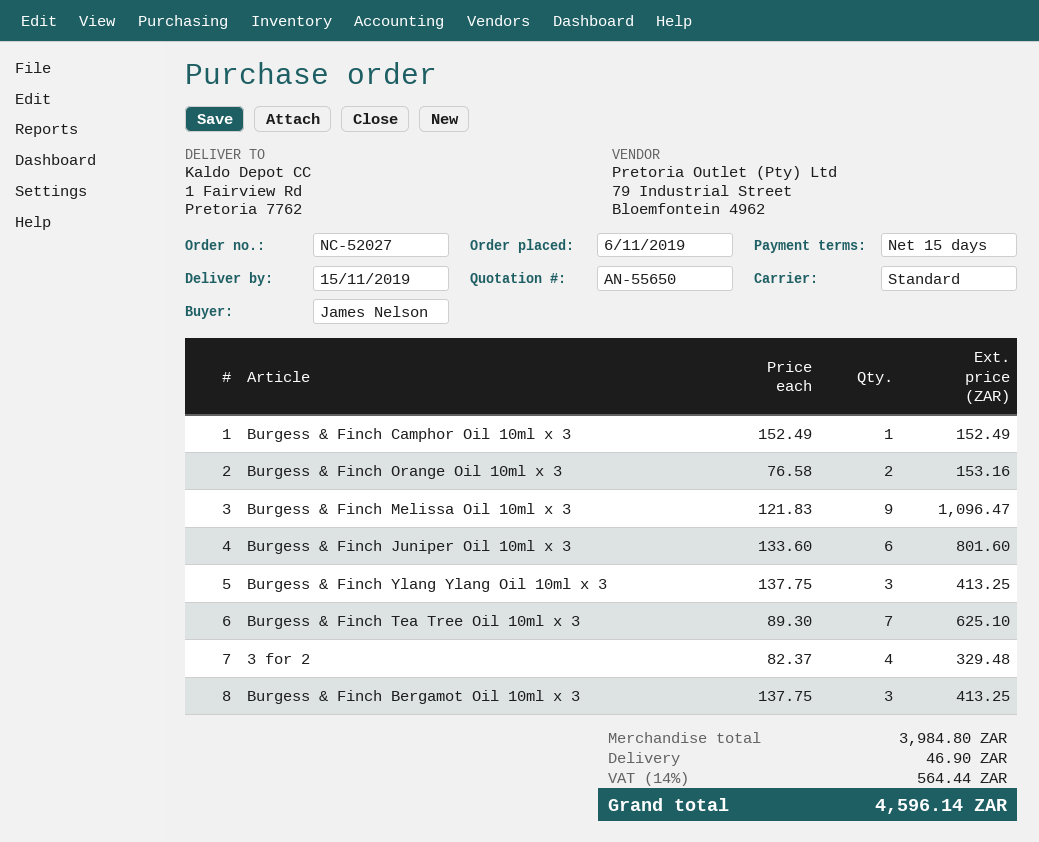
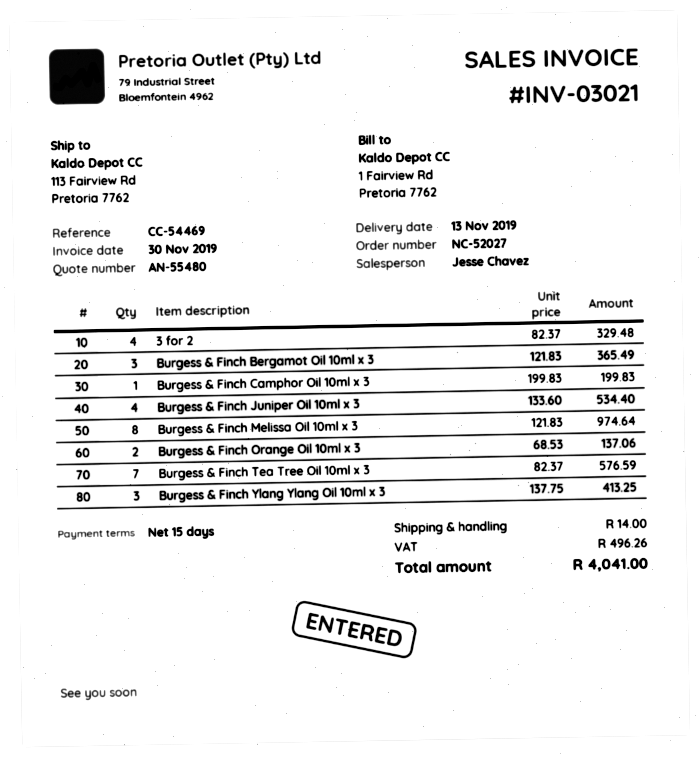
quote number: AN-55650 -> AN-55480
delivery date: 2019-11-15 -> 2019-11-13
ship to: 1 Fairview Rd, Pretoria 7762 -> 113 Fairview Rd, Pretoria 7762
Burgess & Finch Camphor Oil 10ml x 3: 1 x 152.49 = 152.49 -> 1 x 199.83 = 199.83
Burgess & Finch Orange Oil 10ml x 3: 2 x 76.58 = 153.16 -> 2 x 68.53 = 137.06
Burgess & Finch Melissa Oil 10ml x 3: 9 x 121.83 = 1096.47 -> 8 x 121.83 = 974.64
Burgess & Finch Juniper Oil 10ml x 3: 6 x 133.60 = 801.60 -> 4 x 133.60 = 534.40
Burgess & Finch Tea Tree Oil 10ml x 3: 7 x 89.30 = 625.10 -> 7 x 82.37 = 576.59
Burgess & Finch Bergamot Oil 10ml x 3: 3 x 137.75 = 413.25 -> 3 x 121.83 = 365.49
shipping: 46.90 -> 14.00
tax: 564.44 -> 496.26
total: 4596.14 -> 4041.00

